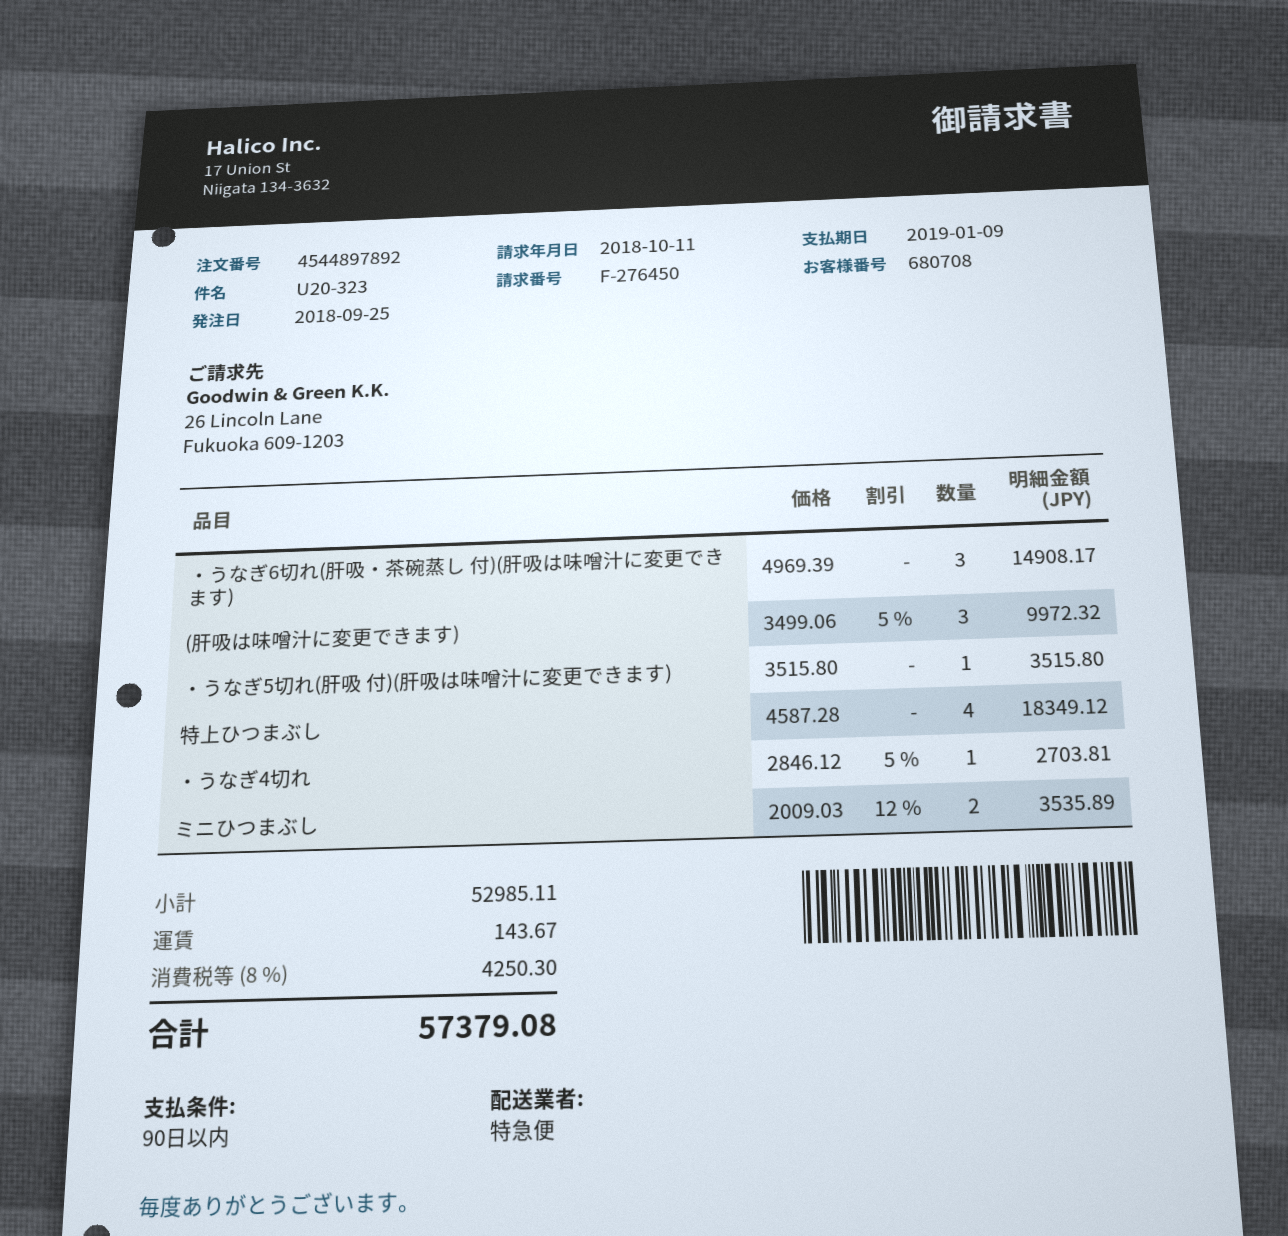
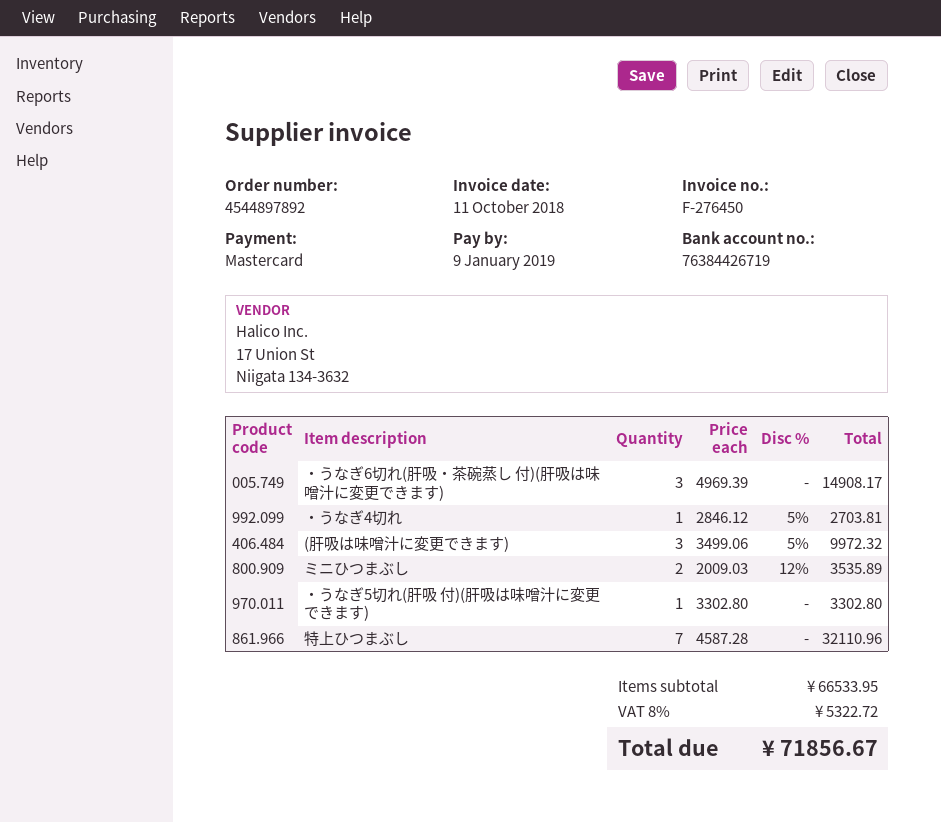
・うなぎ5切れ(肝吸 付)(肝吸は味噌汁に変更できます): 1 x 3515.80 = 3515.80 -> 1 x 3302.80 = 3302.80
特上ひつまぶし: 4 x 4587.28 = 18349.12 -> 7 x 4587.28 = 32110.96
subtotal: 52985.11 -> 66533.95
shipping: 143.67 -> none
tax: 8% = 4250.30 -> 8% = 5322.72
total: 57379.08 -> 71856.67

